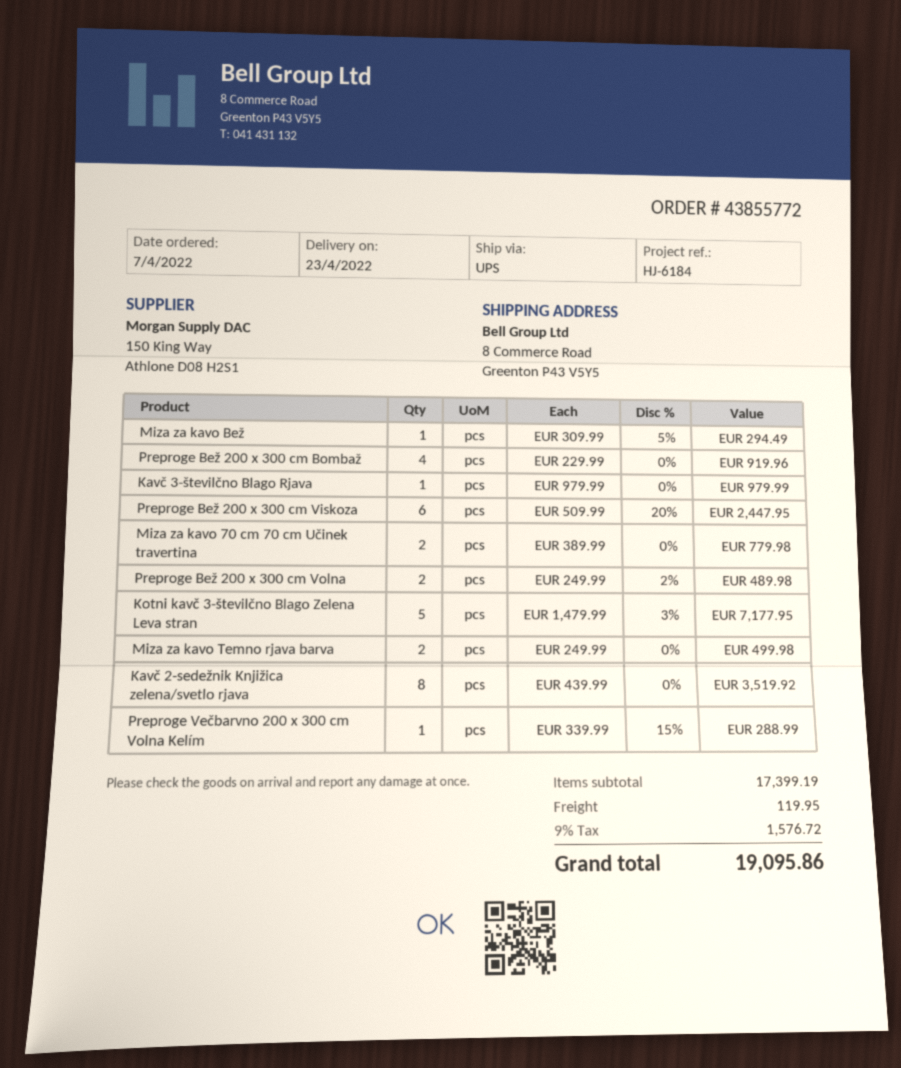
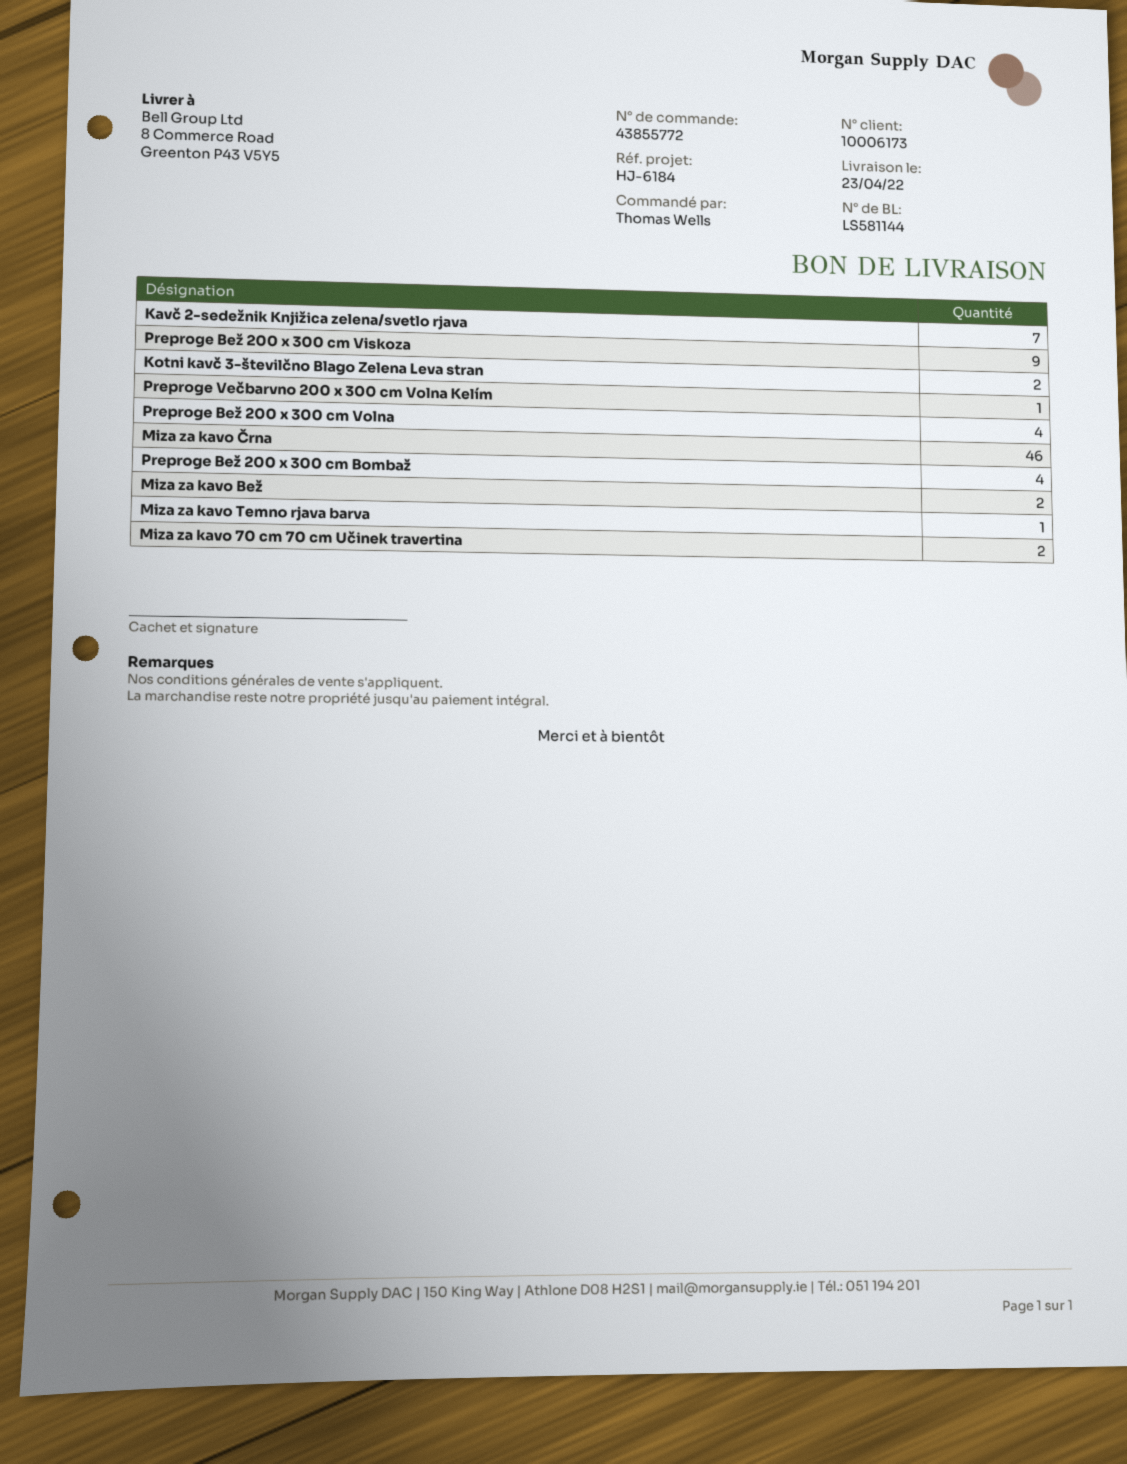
Miza za kavo Bež: 1 -> 2
Kavč 3-številčno Blago Rjava: 1 -> none
Preproge Bež 200 x 300 cm Viskoza: 6 -> 9
Preproge Bež 200 x 300 cm Volna: 2 -> 4
Kotni kavč 3-številčno Blago Zelena Leva stran: 5 -> 2
Miza za kavo Temno rjava barva: 2 -> 1
Kavč 2-sedežnik Knjižica zelena/svetlo rjava: 8 -> 7
Miza za kavo Črna: none -> 46

